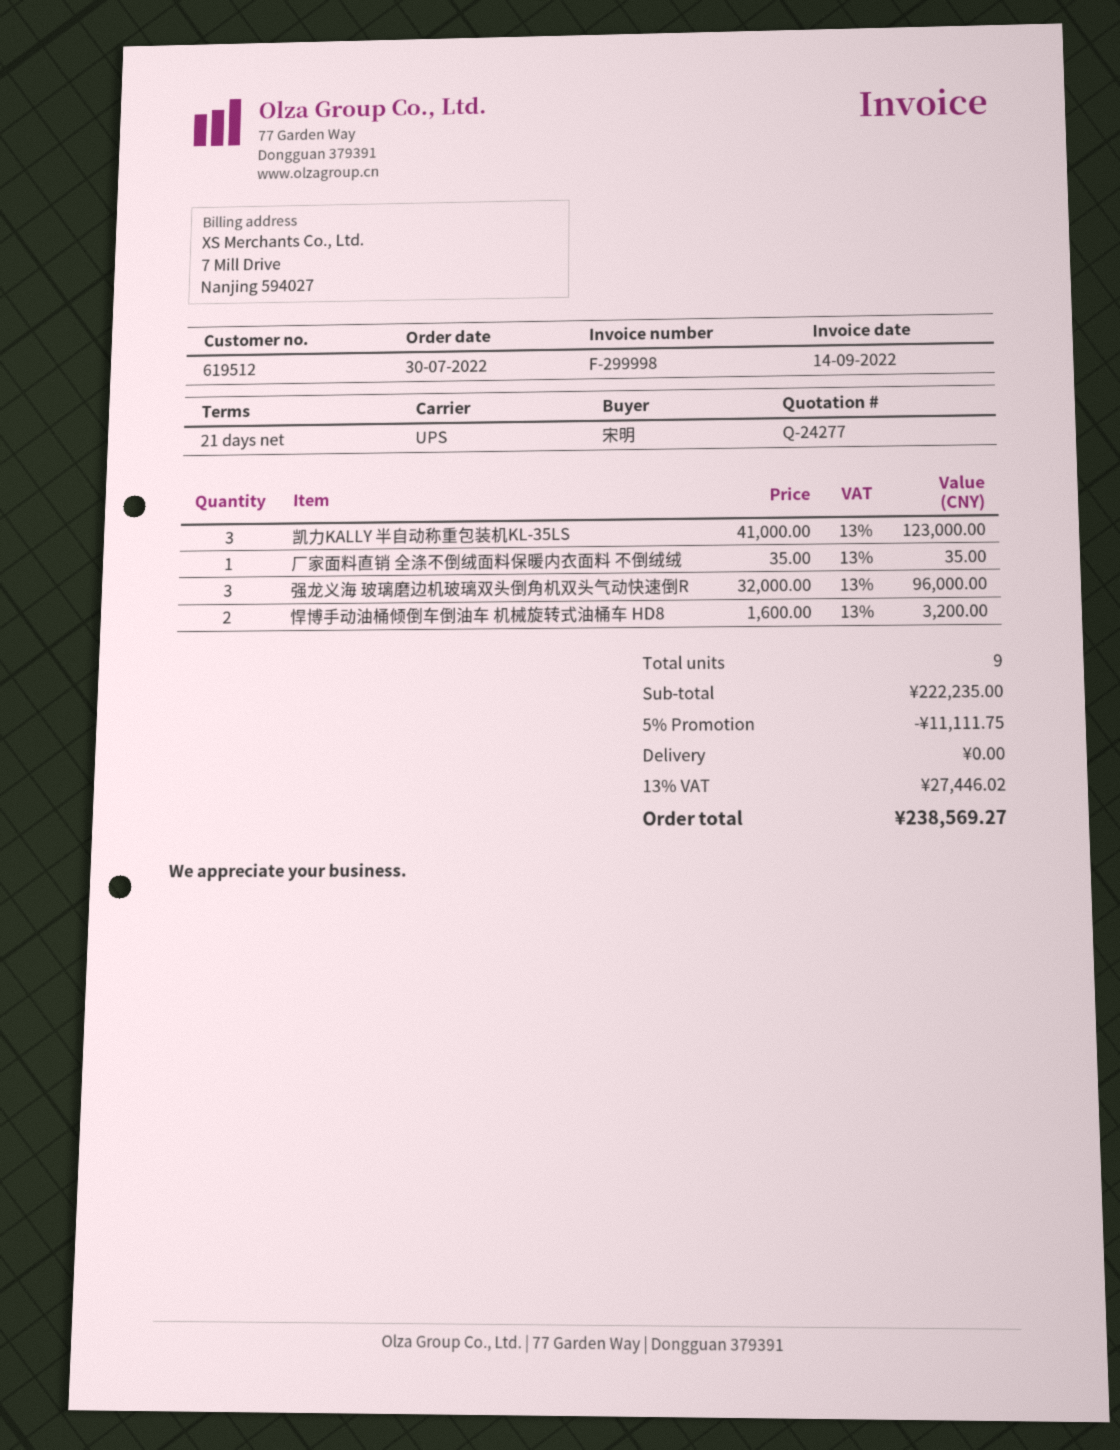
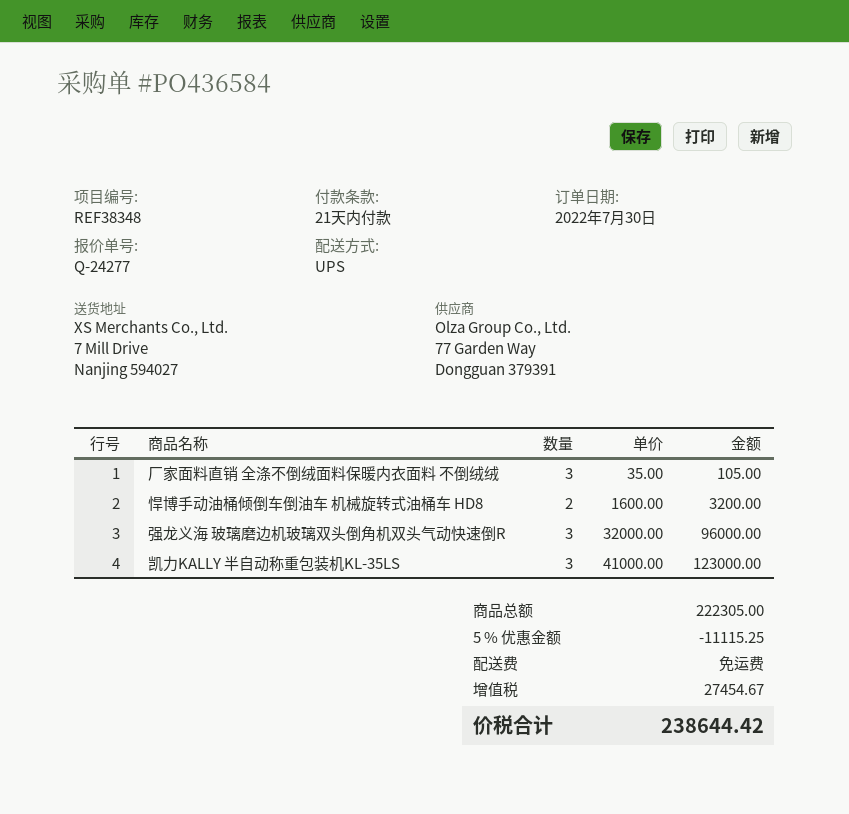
厂家面料直销 全涤不倒绒面料保暖内衣面料 不倒绒绒: 1 x 35.00 = 35.00 -> 3 x 35.00 = 105.00
subtotal: 222235.00 -> 222305.00
discount: 5% = 11111.75 -> 5% = 11115.25
tax: 27446.02 -> 27454.67
total: 238569.27 -> 238644.42

